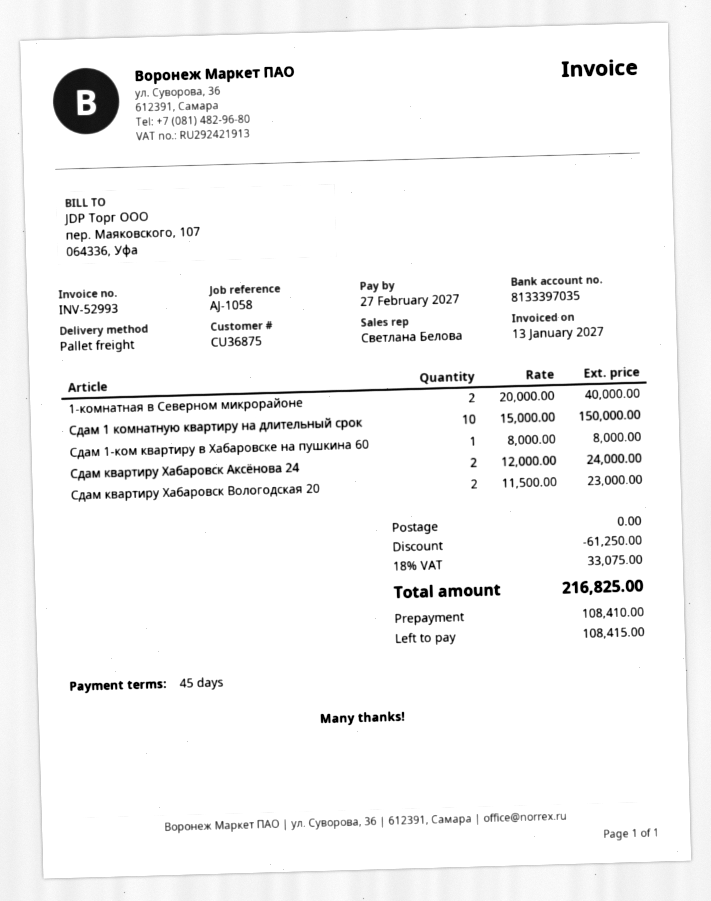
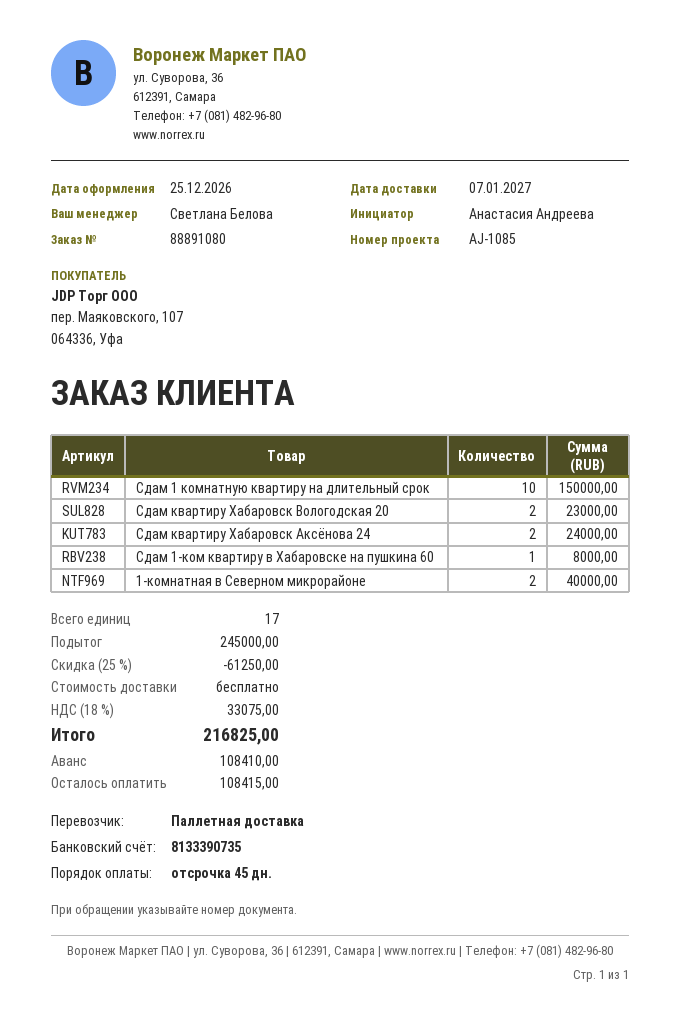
reference: AJ-1058 -> AJ-1085
bank account: 8133397035 -> 8133390735

